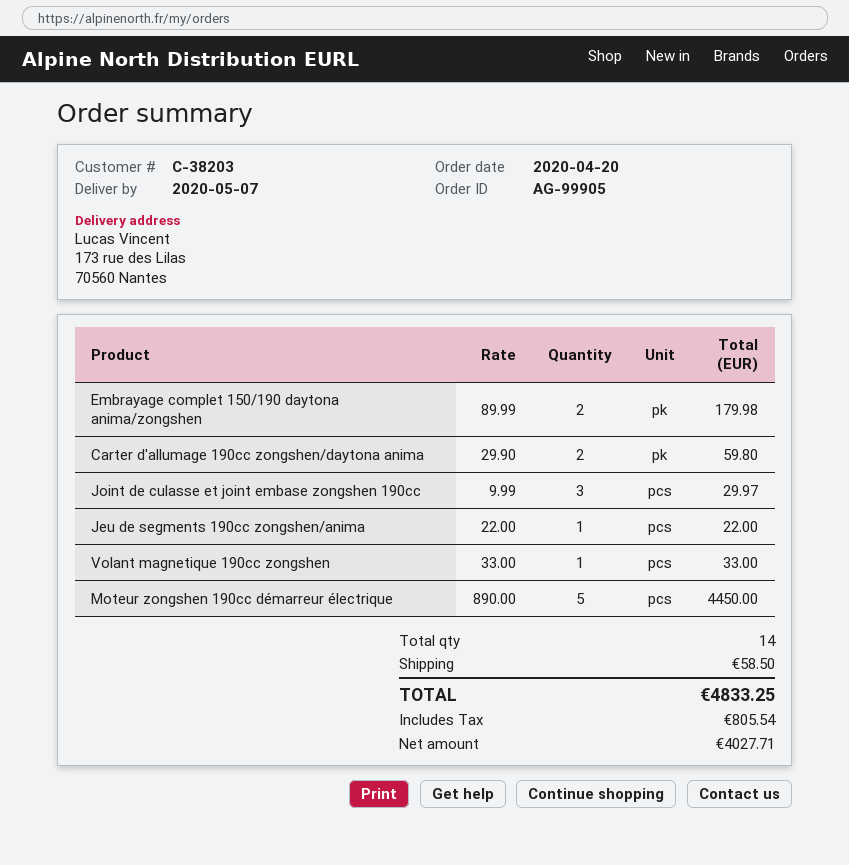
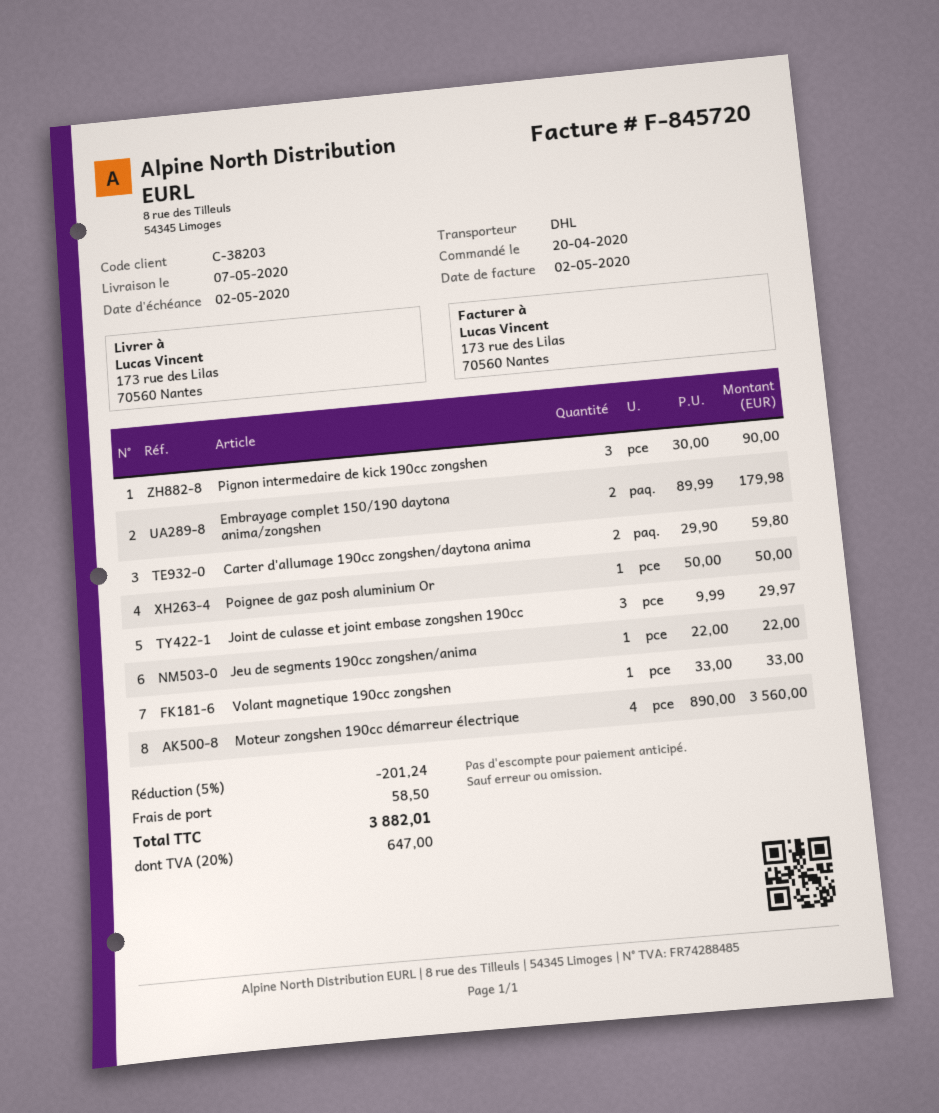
Moteur zongshen 190cc démarreur électrique: 5 x 890.00 = 4450.00 -> 4 x 890.00 = 3560.00
Pignon intermedaire de kick 190cc zongshen: none -> 3 x 30.00 = 90.00
Poignee de gaz posh aluminium Or: none -> 1 x 50.00 = 50.00
discount: none -> 5% = 201.24
tax: 805.54 -> 647.00
total: 4833.25 -> 3882.01

